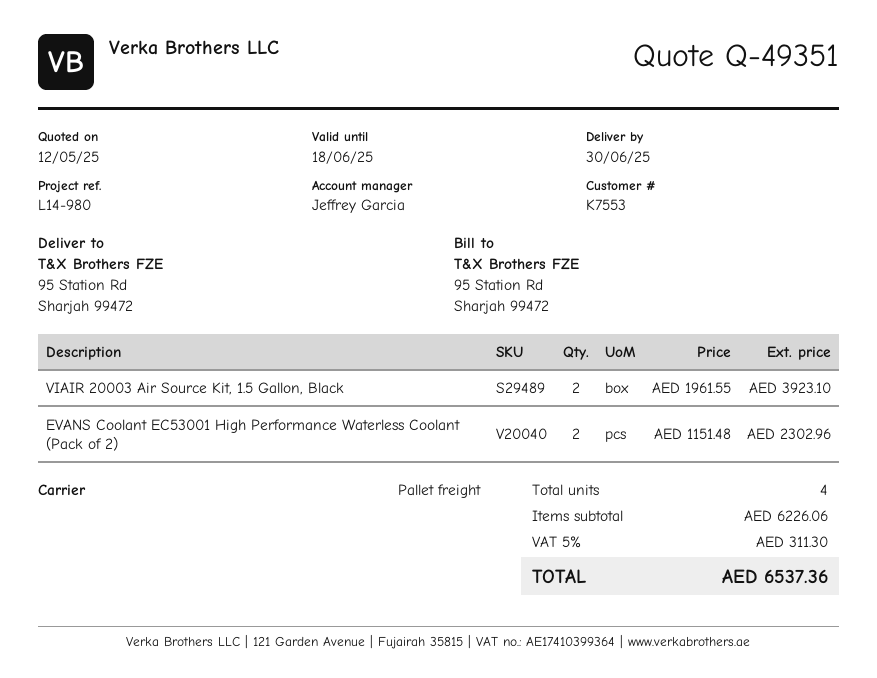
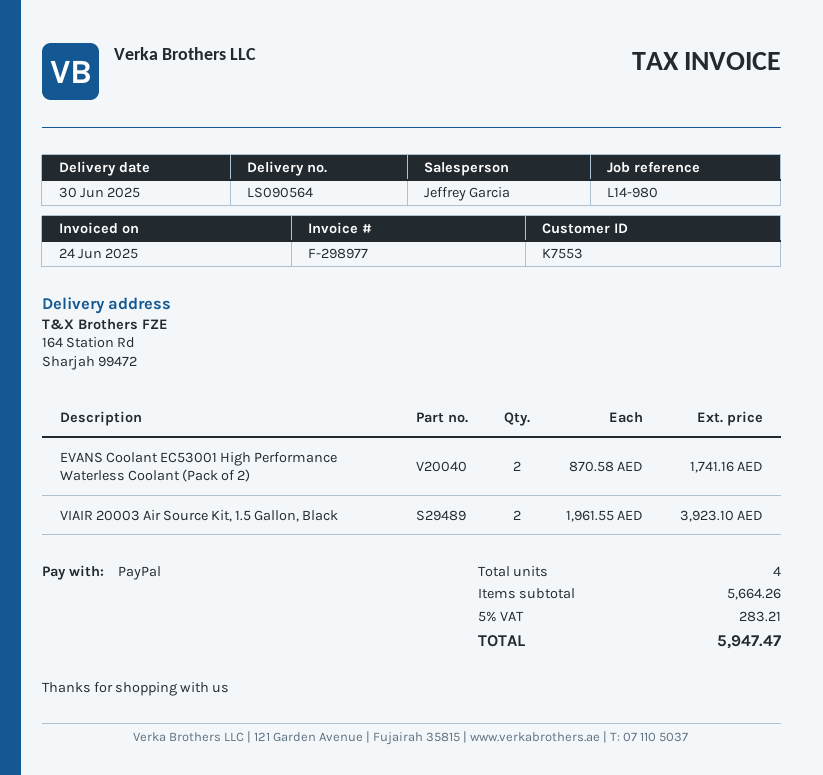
ship to: 95 Station Rd, Sharjah 99472 -> 164 Station Rd, Sharjah 99472
EVANS Coolant EC53001 High Performance Waterless Coolant (Pack of 2): 2 x 1151.48 = 2302.96 -> 2 x 870.58 = 1741.16
subtotal: 6226.06 -> 5664.26
tax: 5% = 311.30 -> 5% = 283.21
total: 6537.36 -> 5947.47

